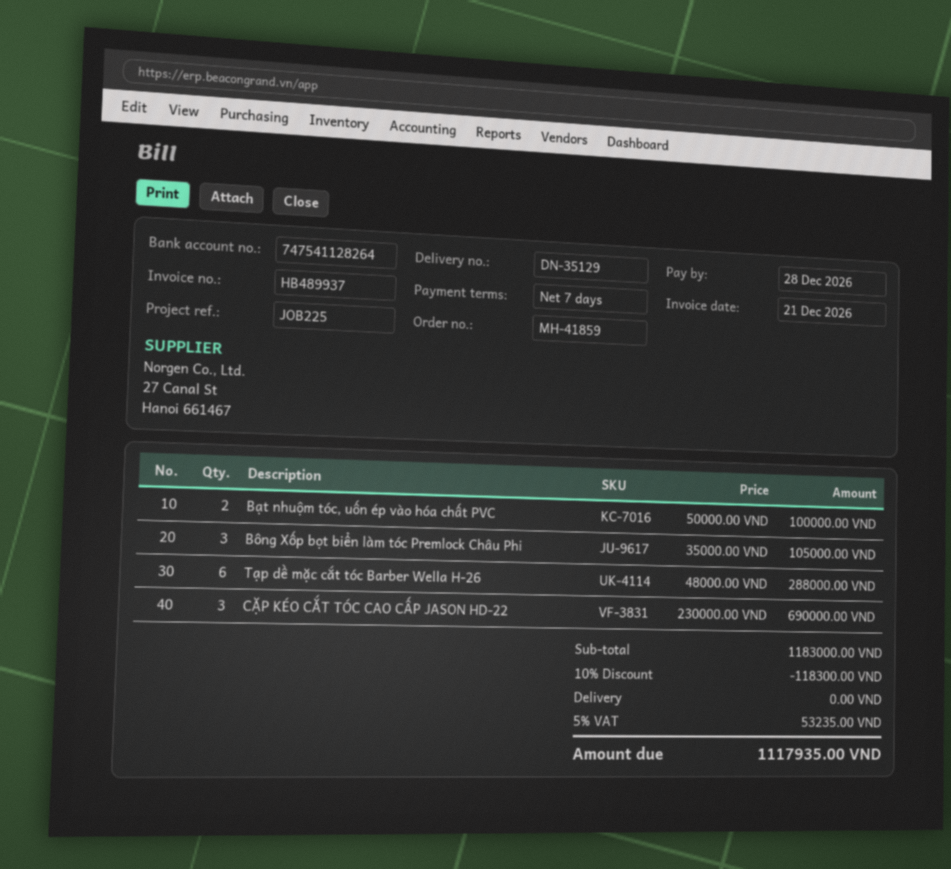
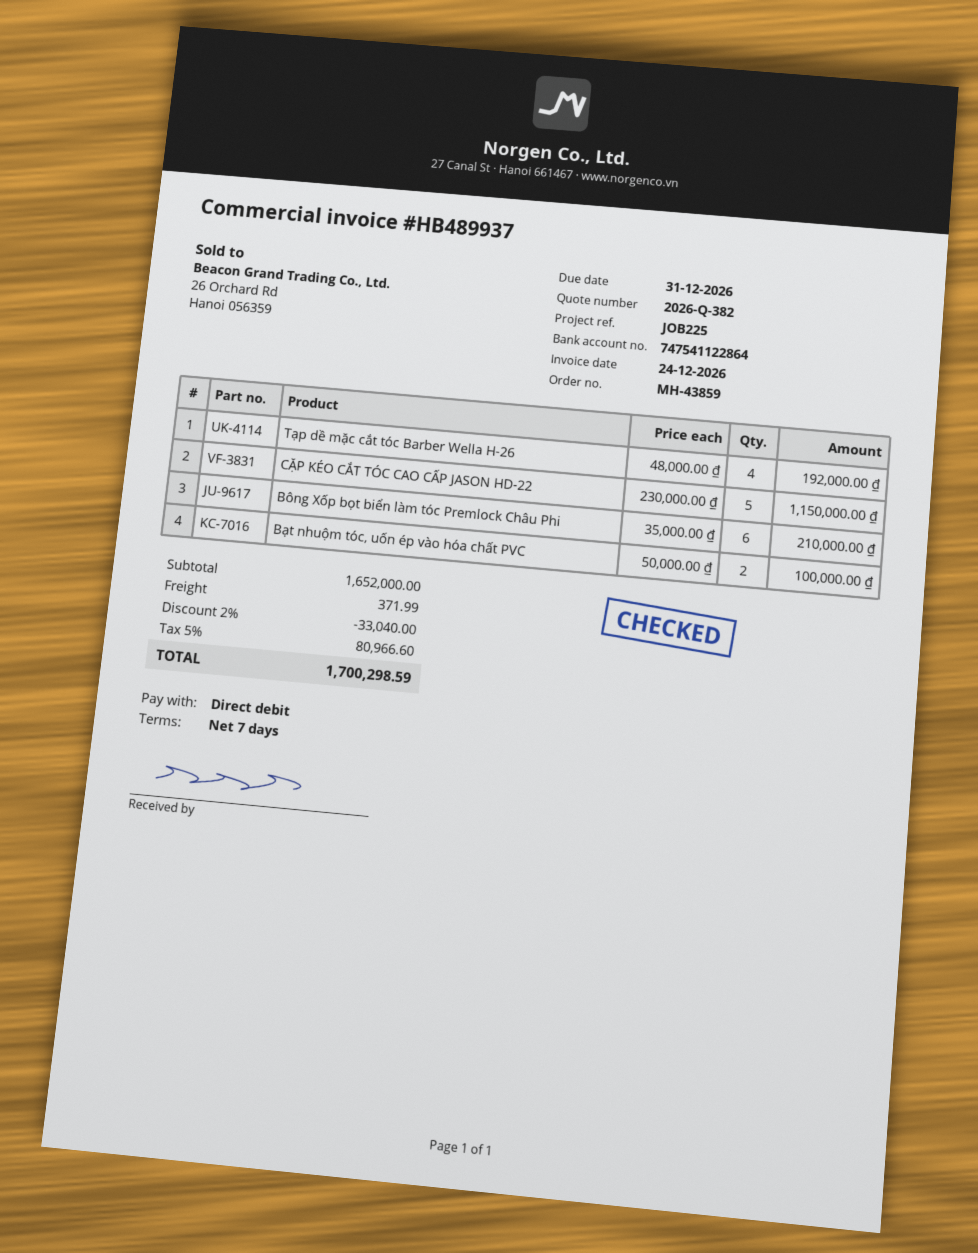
order number: MH-41859 -> MH-43859
invoice date: 2026-12-21 -> 2026-12-24
due date: 2026-12-28 -> 2026-12-31
bank account: 747541128264 -> 747541122864
Bông Xốp bọt biển làm tóc Premlock Châu Phi: 3 x 35000.00 = 105000.00 -> 6 x 35000.00 = 210000.00
Tạp dề mặc cắt tóc Barber Wella H-26: 6 x 48000.00 = 288000.00 -> 4 x 48000.00 = 192000.00
CẶP KÉO CẮT TÓC CAO CẤP JASON HD-22: 3 x 230000.00 = 690000.00 -> 5 x 230000.00 = 1150000.00
subtotal: 1183000.00 -> 1652000.00
discount: 10% = 118300.00 -> 2% = 33040.00
shipping: 0.00 -> 371.99
tax: 5% = 53235.00 -> 5% = 80966.60
total: 1117935.00 -> 1700298.59

